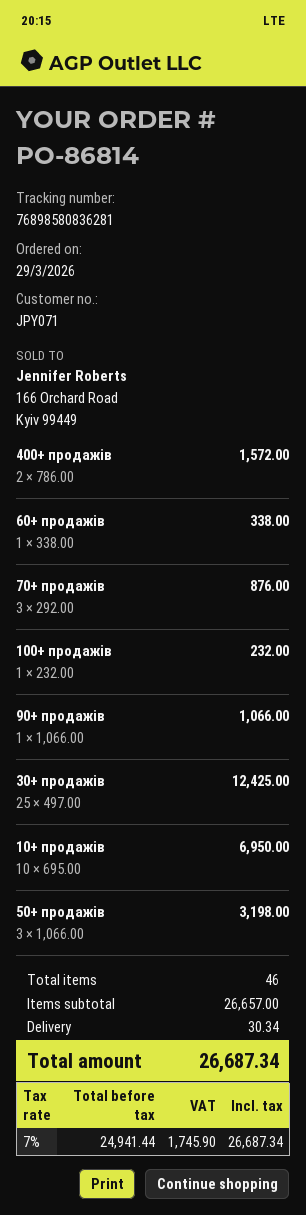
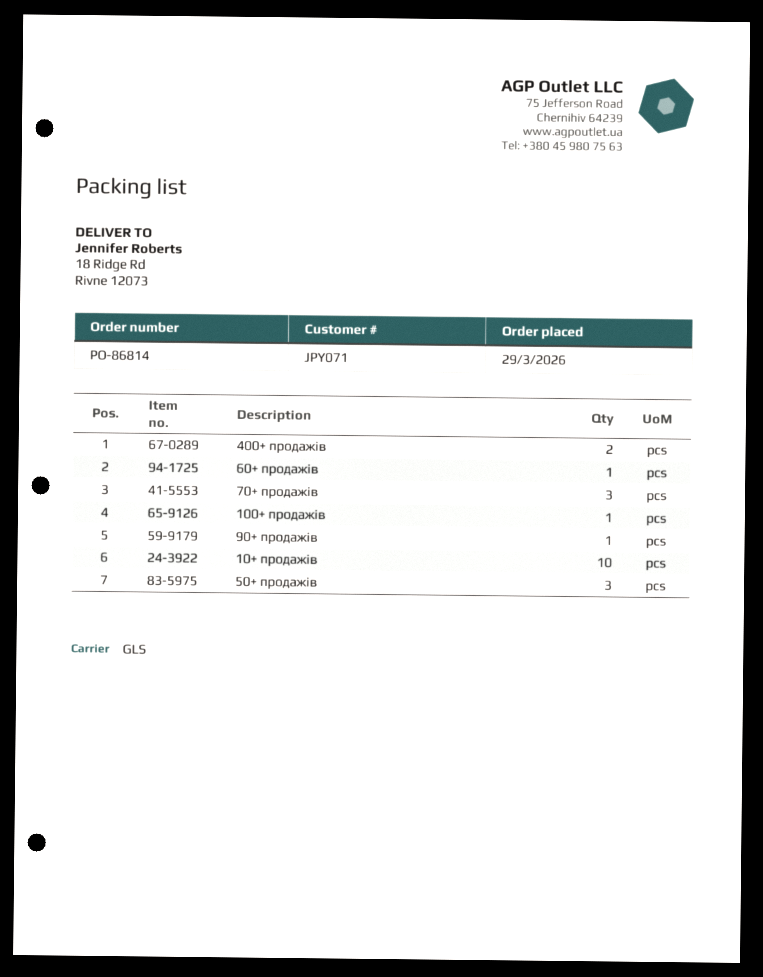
30+ продажів: 25 -> none

